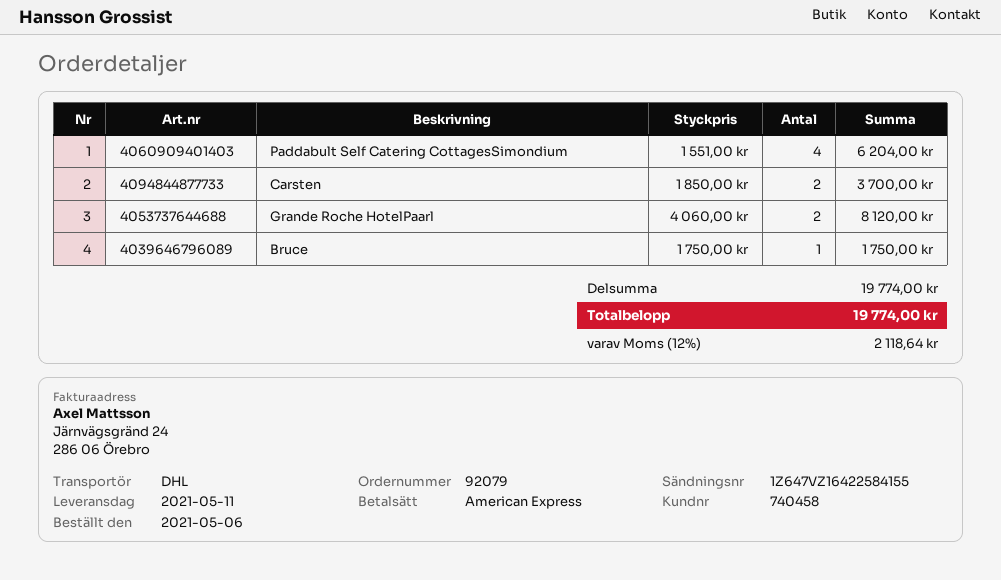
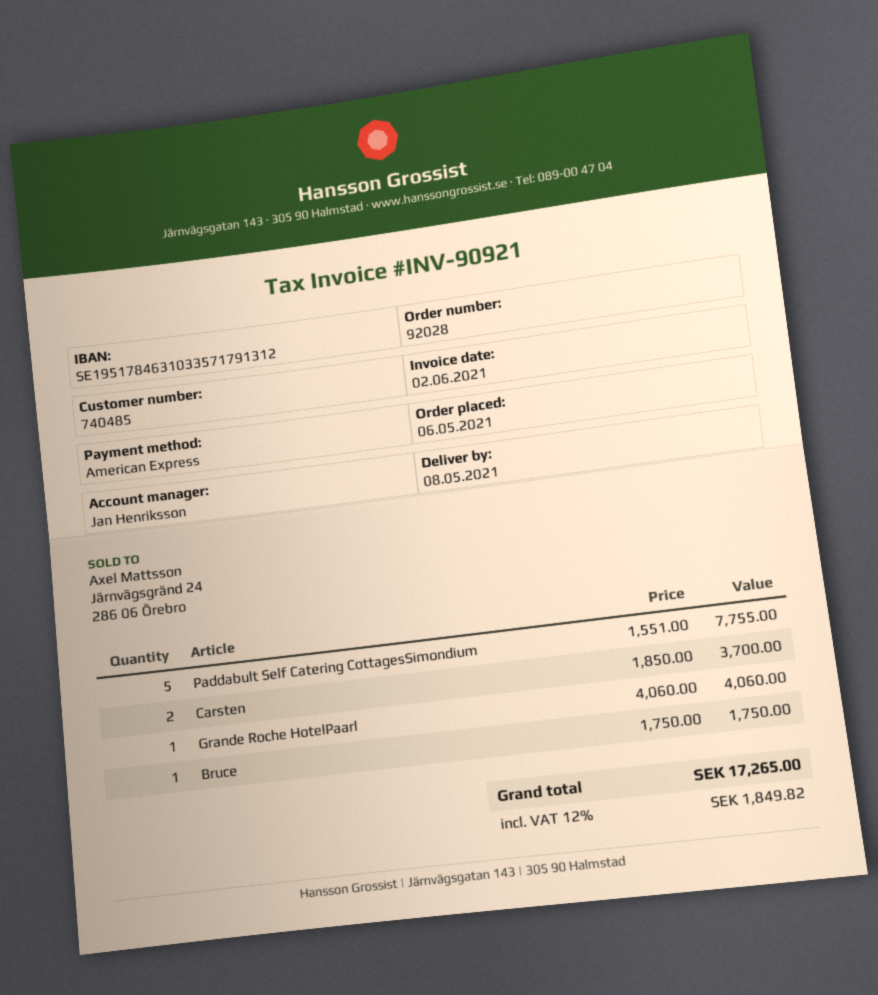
order number: 92079 -> 92028
delivery date: 2021-05-11 -> 2021-05-08
customer number: 740458 -> 740485
Paddabult Self Catering CottagesSimondium: 4 x 1551.00 = 6204.00 -> 5 x 1551.00 = 7755.00
Grande Roche HotelPaarl: 2 x 4060.00 = 8120.00 -> 1 x 4060.00 = 4060.00
tax: 12% = 2118.64 -> 12% = 1849.82
total: 19774.00 -> 17265.00

